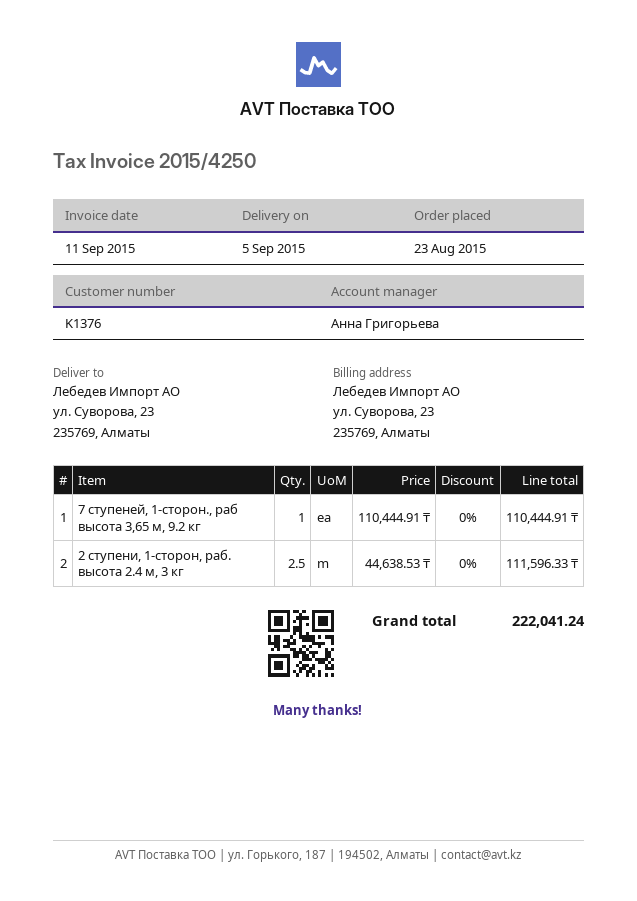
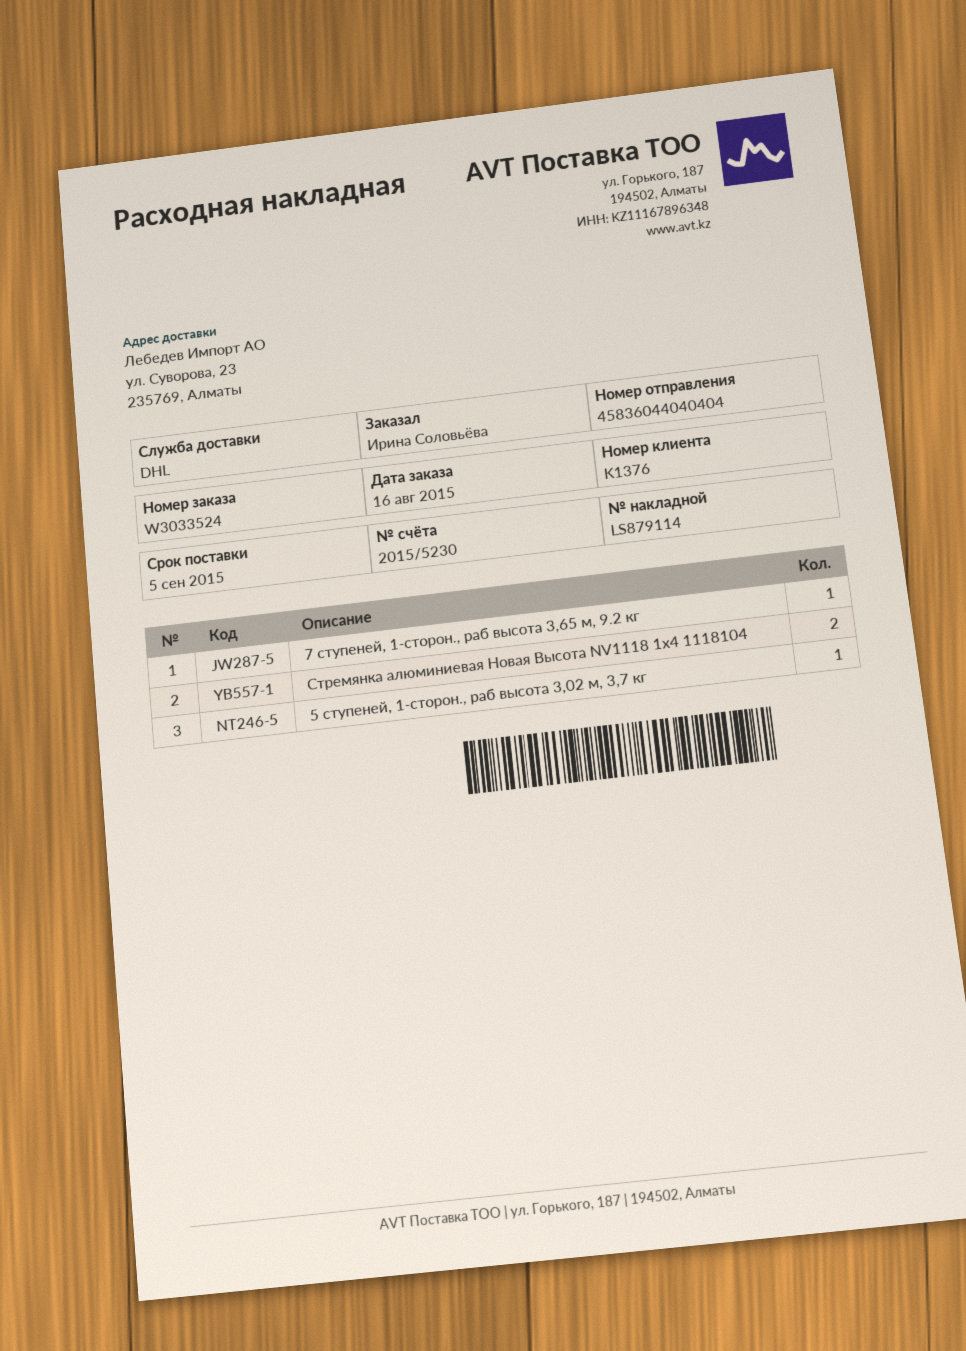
order date: 2015-08-23 -> 2015-08-16
invoice number: 2015/4250 -> 2015/5230
2 ступени, 1-сторон, раб. высота 2.4 м, 3 кг: 2.5 -> none
Стремянка алюминиевая Новая Высота NV1118 1x4 1118104: none -> 2
5 ступеней, 1-сторон., раб высота 3,02 м, 3,7 кг: none -> 1

